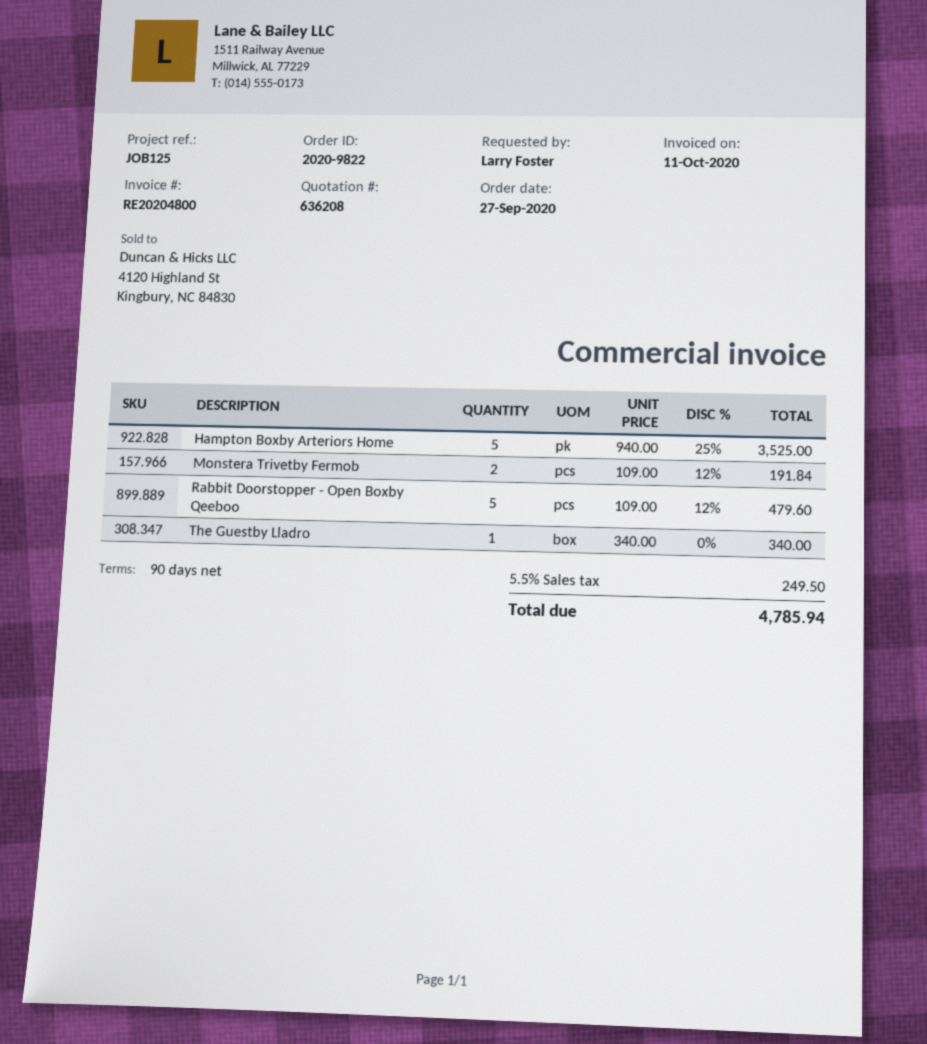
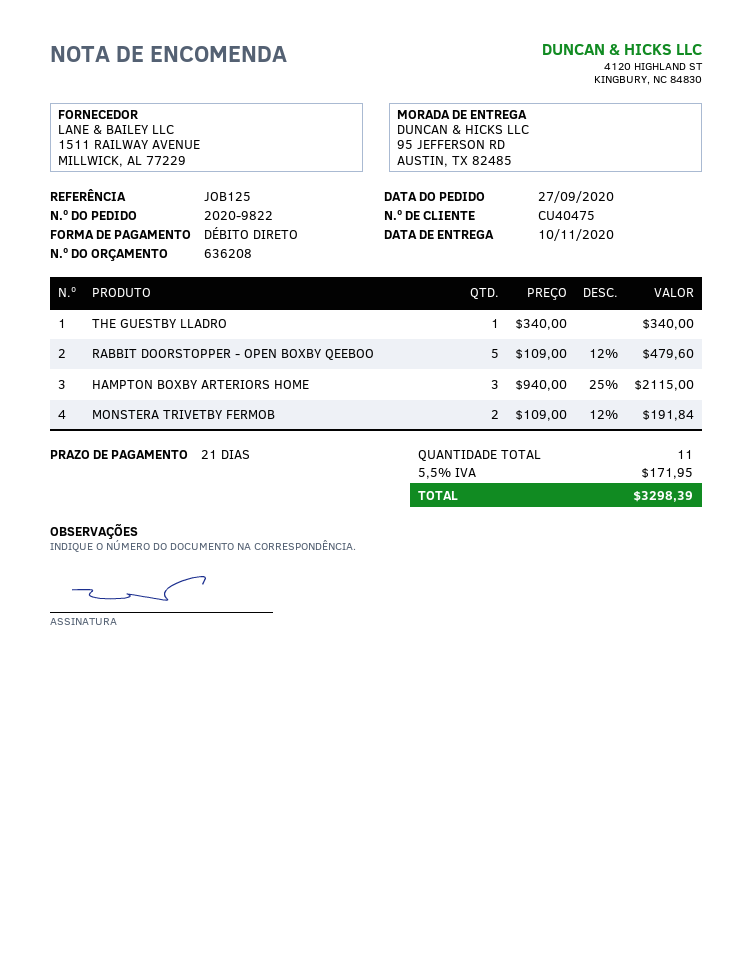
payment terms: 90 days -> 21 days
Hampton Boxby Arteriors Home: 5 x 940.00 - 25% = 3525.00 -> 3 x 940.00 - 25% = 2115.00
tax: 5.5% = 249.50 -> 5.5% = 171.95
total: 4785.94 -> 3298.39

